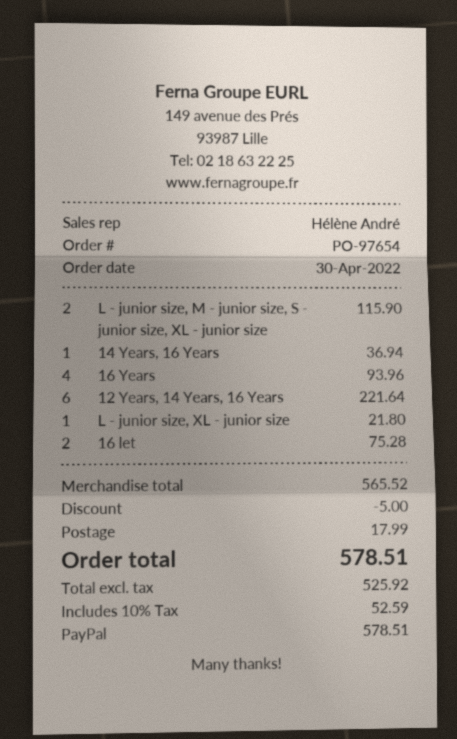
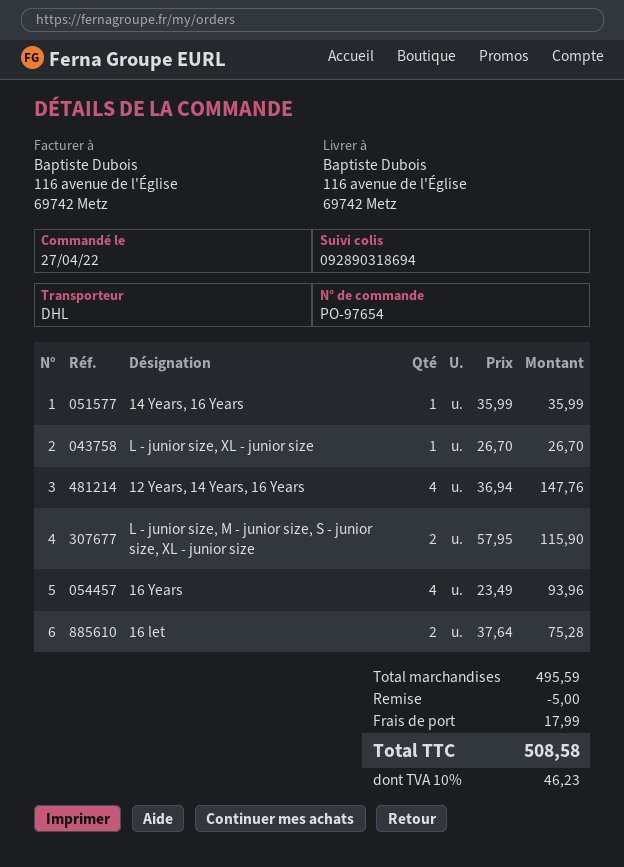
order date: 2022-04-30 -> 2022-04-27
14 Years, 16 Years: 1 for 36.94 -> 1 for 35.99
12 Years, 14 Years, 16 Years: 6 for 221.64 -> 4 for 147.76
L - junior size, XL - junior size: 1 for 21.80 -> 1 for 26.70
subtotal: 565.52 -> 495.59
tax: 10% = 52.59 -> 10% = 46.23
total: 578.51 -> 508.58

